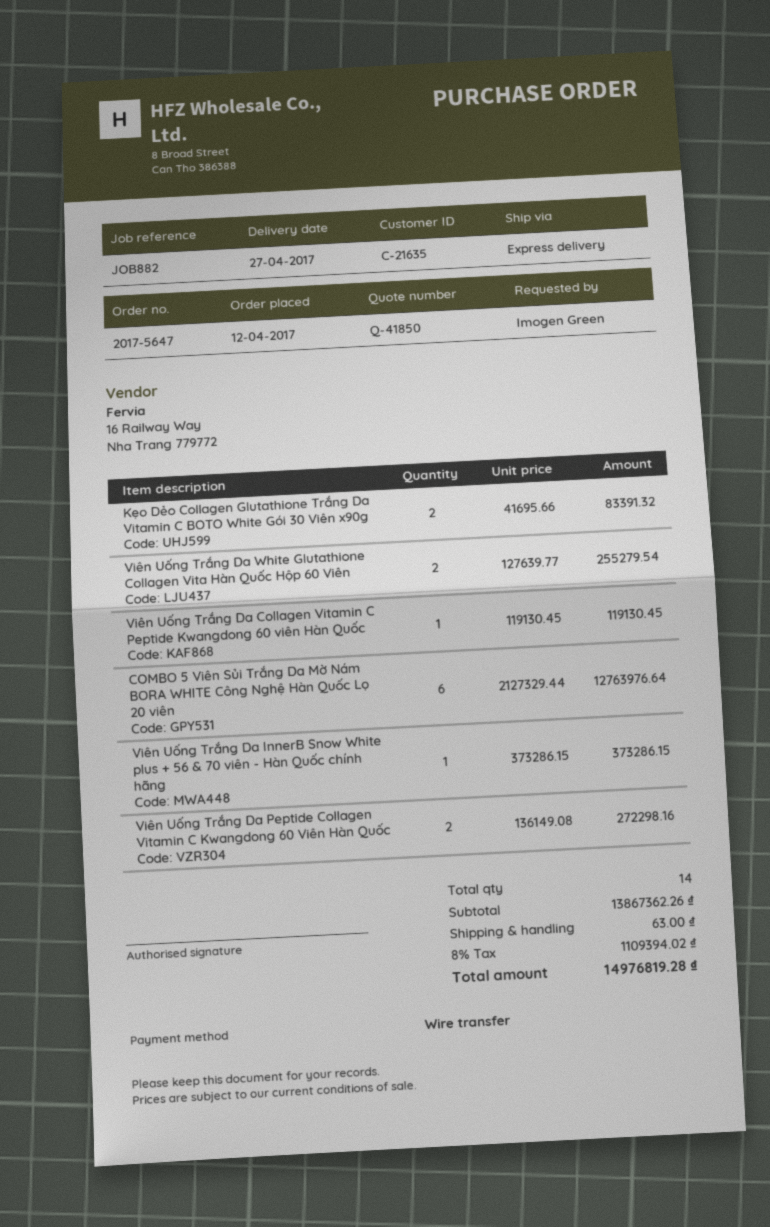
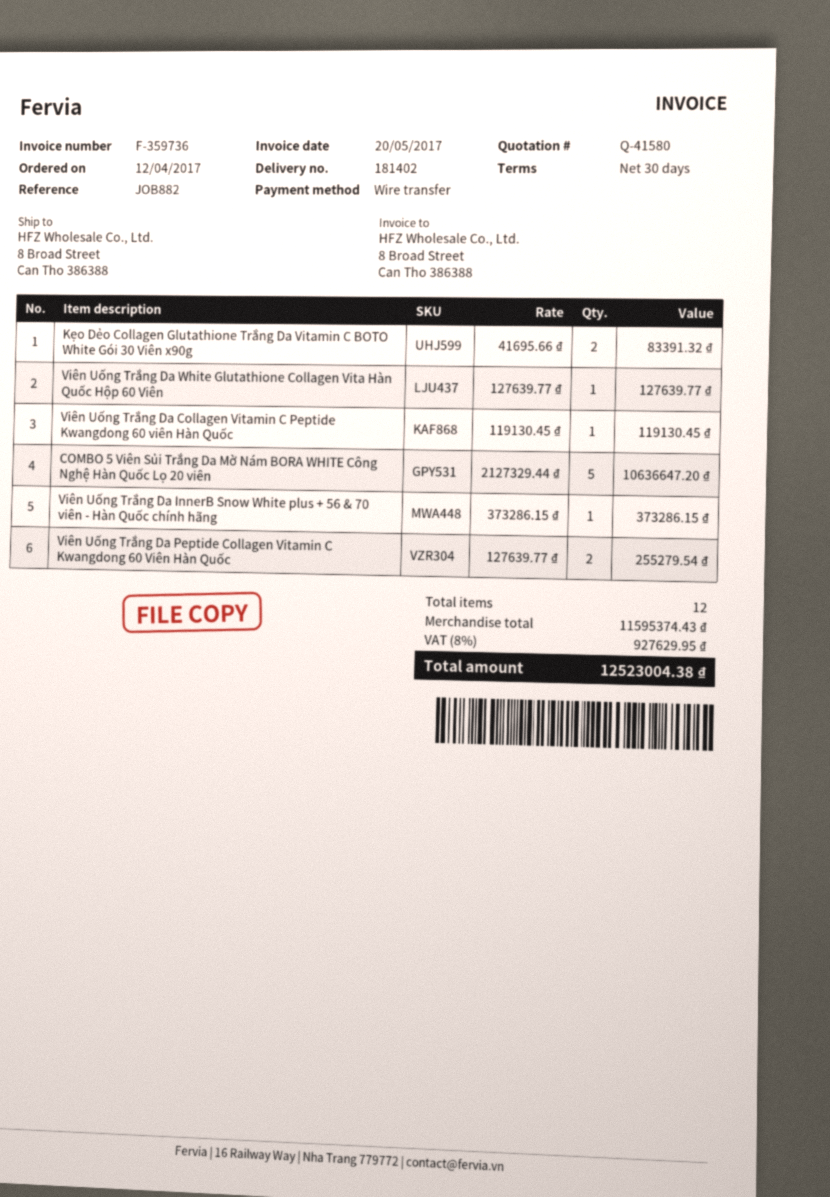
quote number: Q-41850 -> Q-41580
Viên Uống Trắng Da White Glutathione Collagen Vita Hàn Quốc Hộp 60 Viên: 2 x 127639.77 = 255279.54 -> 1 x 127639.77 = 127639.77
COMBO 5 Viên Sủi Trắng Da Mờ Nám BORA WHITE Công Nghệ Hàn Quốc Lọ 20 viên: 6 x 2127329.44 = 12763976.64 -> 5 x 2127329.44 = 10636647.20
Viên Uống Trắng Da Peptide Collagen Vitamin C Kwangdong 60 Viên Hàn Quốc: 2 x 136149.08 = 272298.16 -> 2 x 127639.77 = 255279.54
total quantity: 14 -> 12
subtotal: 13867362.26 -> 11595374.43
shipping: 63.00 -> none
tax: 8% = 1109394.02 -> 8% = 927629.95
total: 14976819.28 -> 12523004.38

